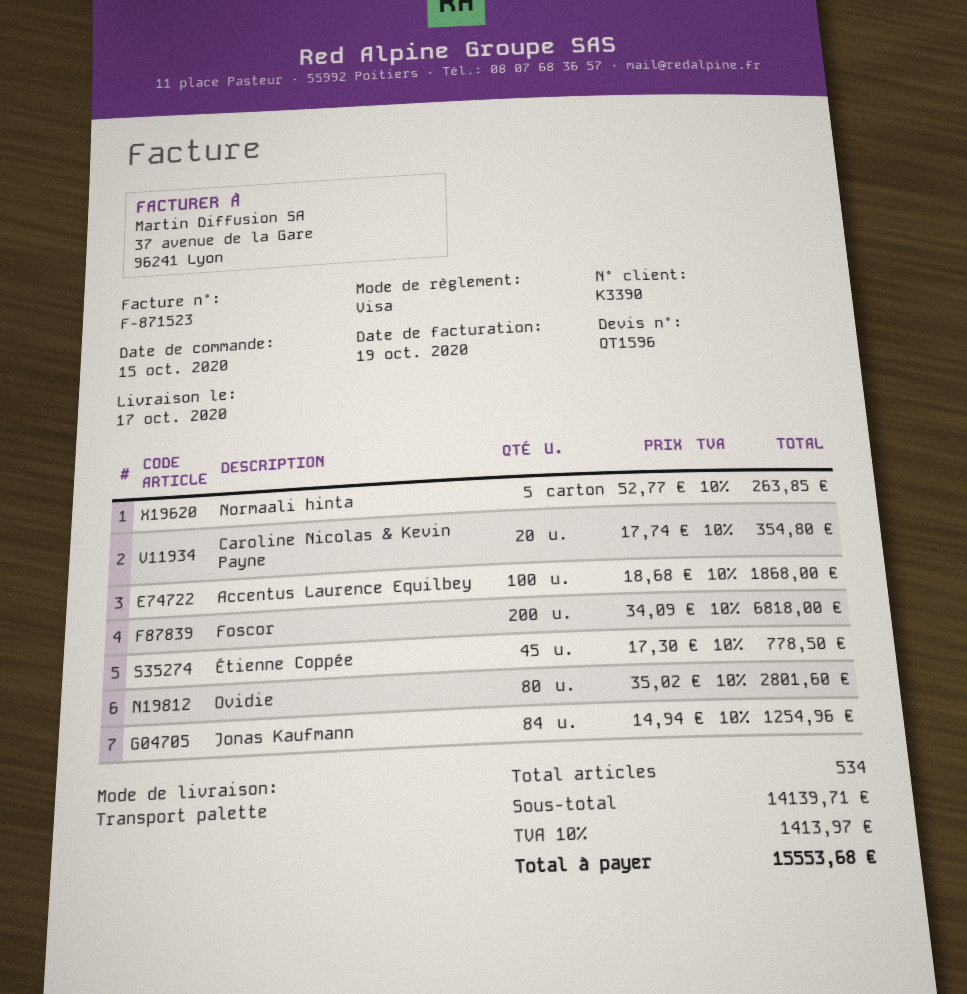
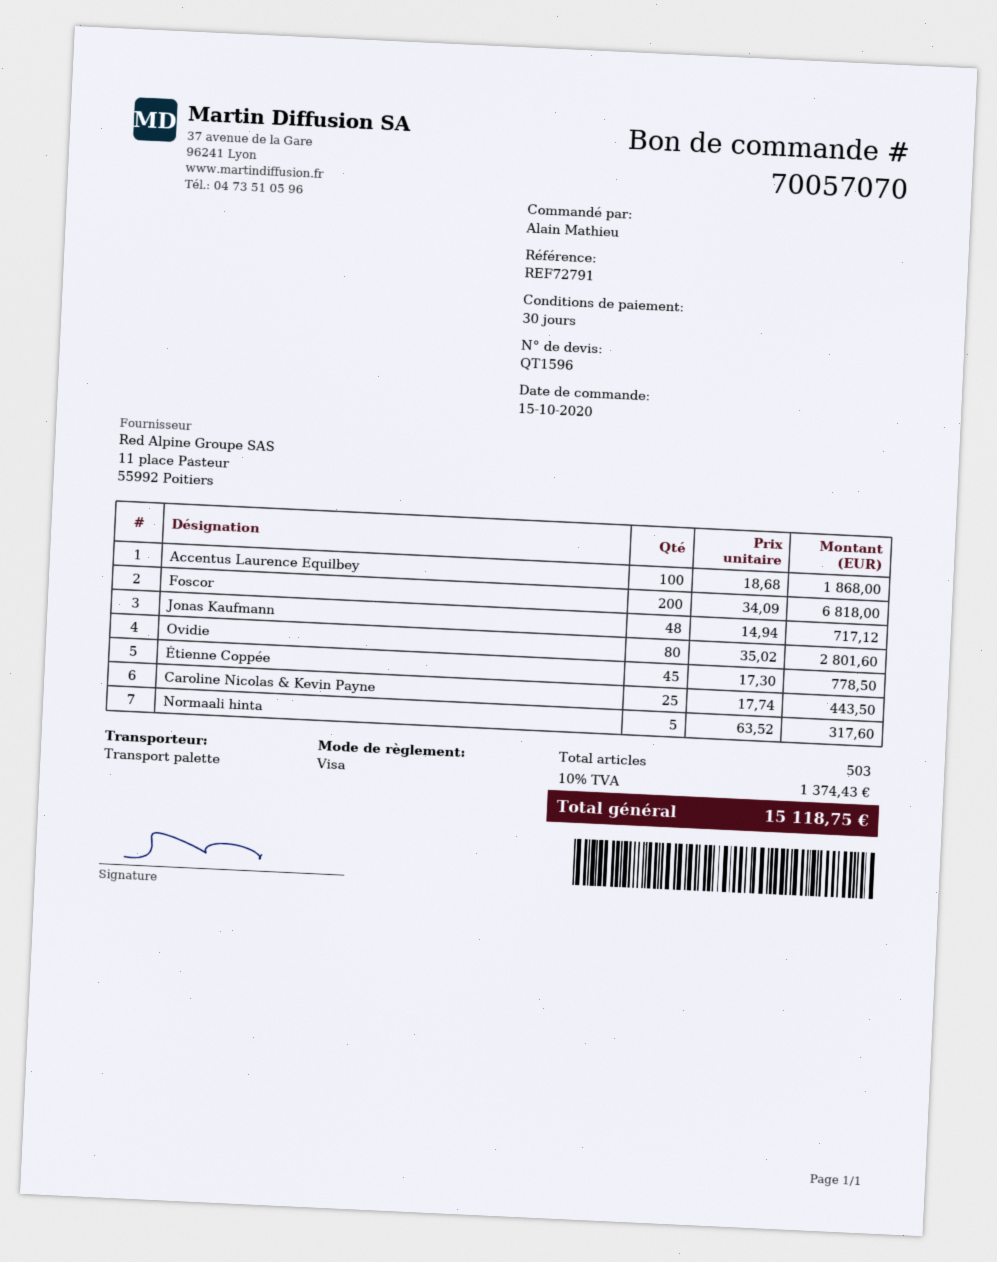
Normaali hinta: 5 x 52.77 = 263.85 -> 5 x 63.52 = 317.60
Caroline Nicolas & Kevin Payne: 20 x 17.74 = 354.80 -> 25 x 17.74 = 443.50
Jonas Kaufmann: 84 x 14.94 = 1254.96 -> 48 x 14.94 = 717.12
total quantity: 534 -> 503
tax: 10% = 1413.97 -> 10% = 1374.43
total: 15553.68 -> 15118.75

